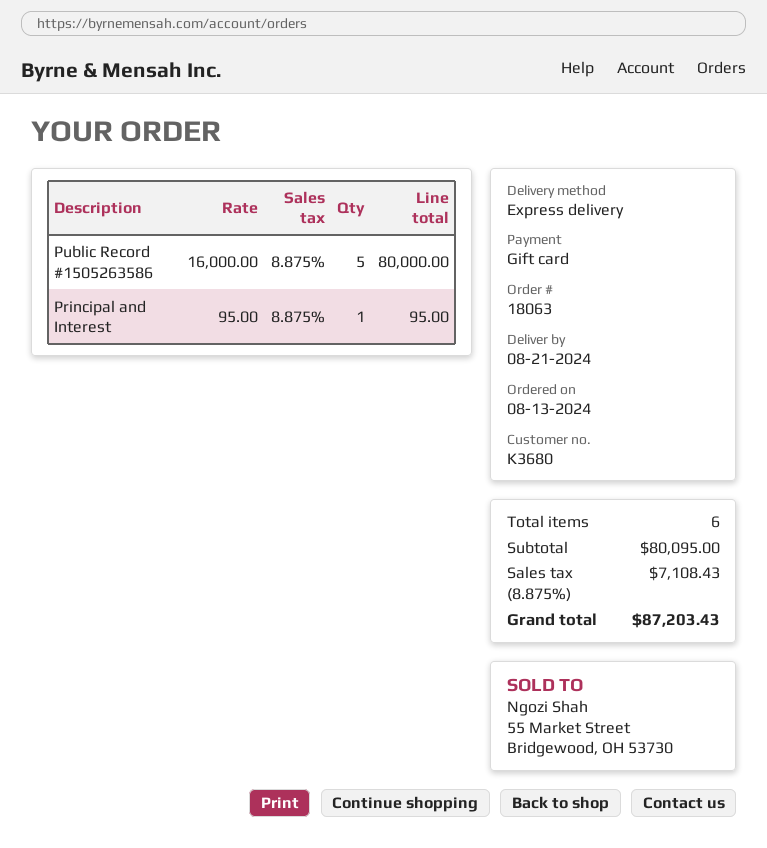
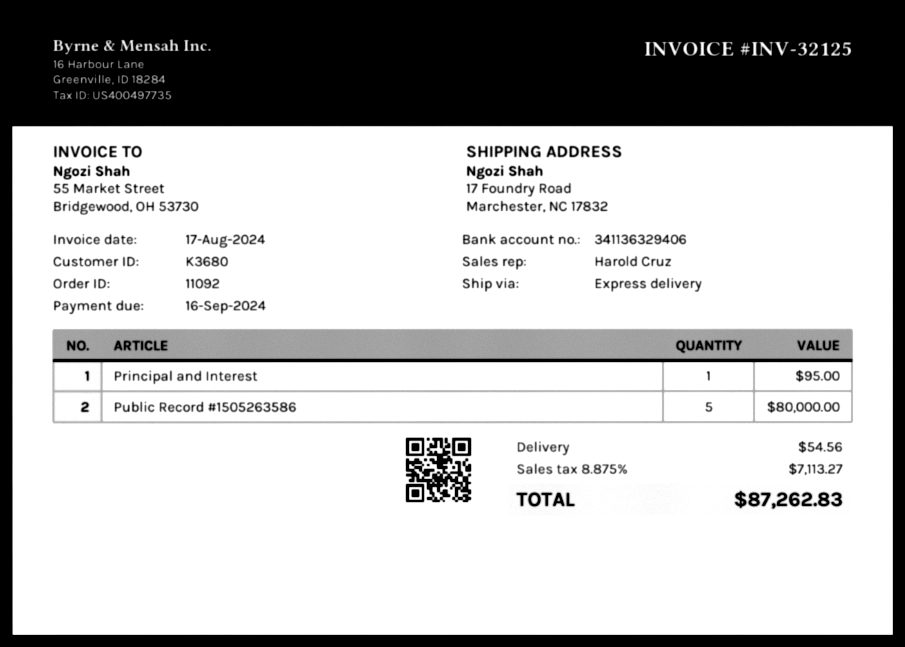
order number: 18063 -> 11092
shipping: none -> 54.56
tax: 8.875% = 7108.43 -> 8.875% = 7113.27
total: 87203.43 -> 87262.83

